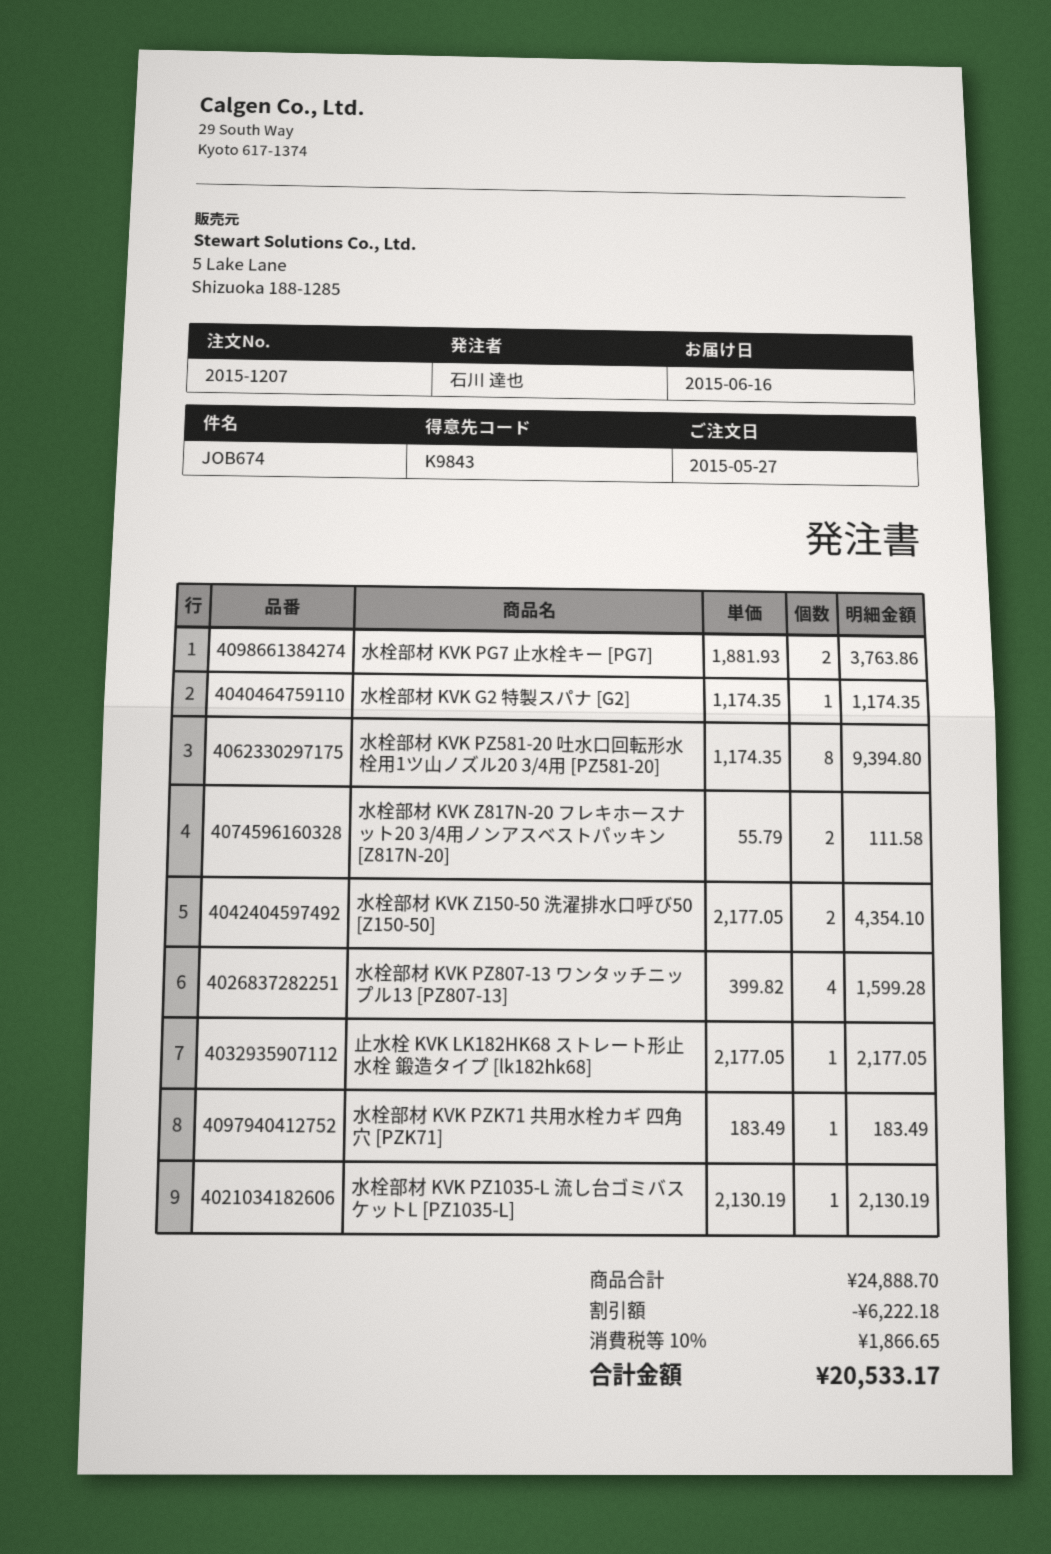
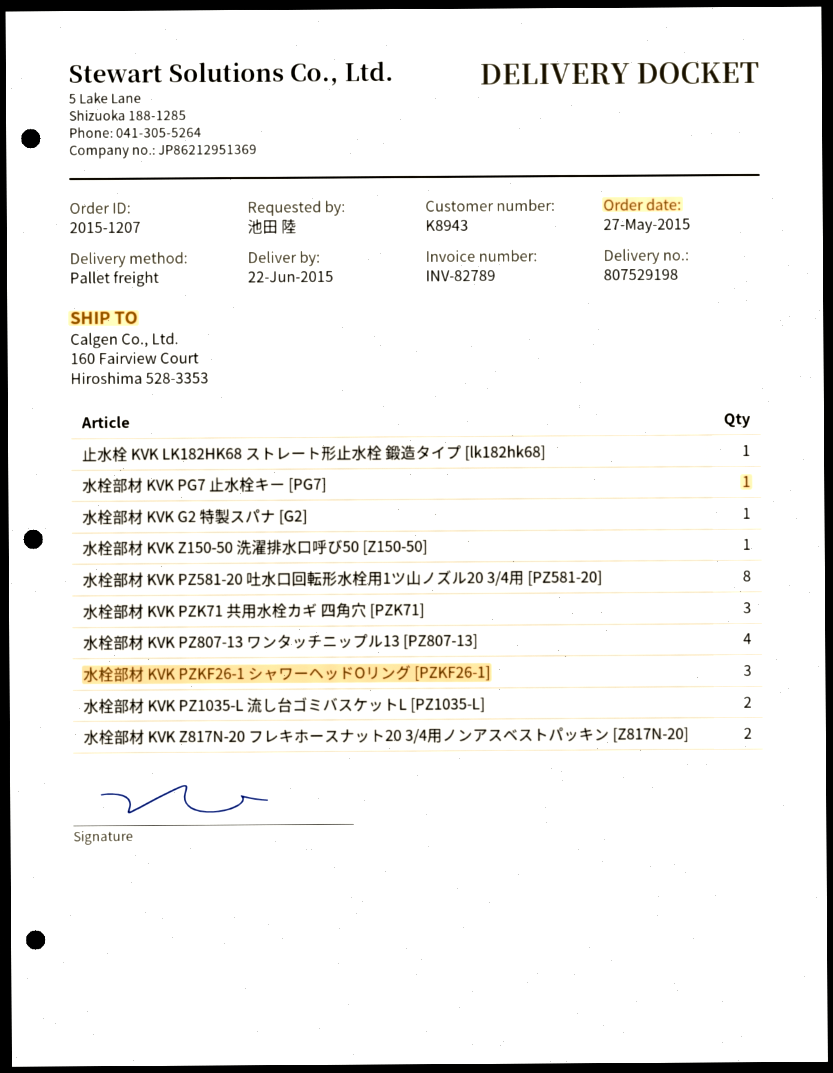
delivery date: 2015-06-16 -> 2015-06-22
customer number: K9843 -> K8943
ordered by: 石川 達也 -> 池田 陸
水栓部材 KVK PG7 止水栓キー [PG7]: 2 -> 1
水栓部材 KVK Z150-50 洗濯排水口呼び50 [Z150-50]: 2 -> 1
水栓部材 KVK PZK71 共用水栓カギ 四角穴 [PZK71]: 1 -> 3
水栓部材 KVK PZ1035-L 流し台ゴミバスケットL [PZ1035-L]: 1 -> 2
水栓部材 KVK PZKF26-1 シャワーヘッドOリング [PZKF26-1]: none -> 3

